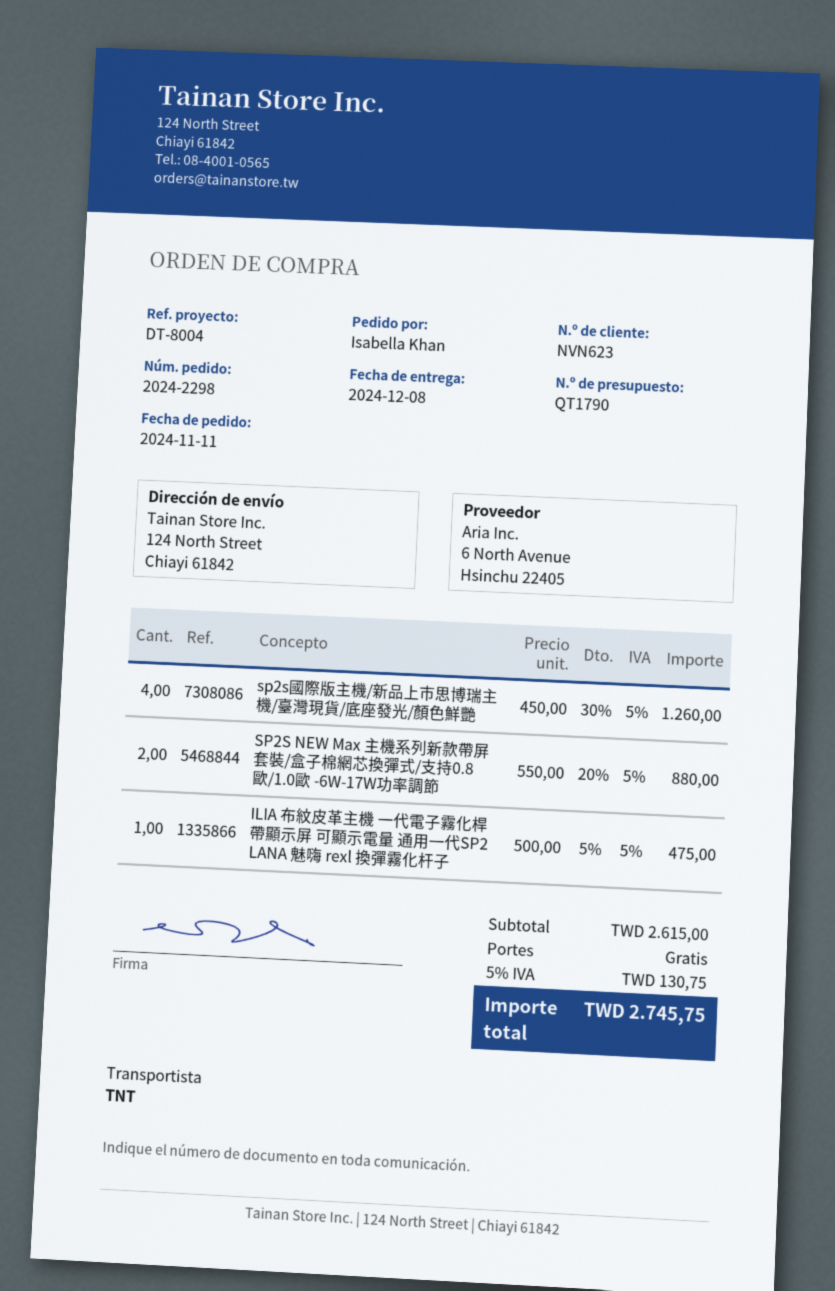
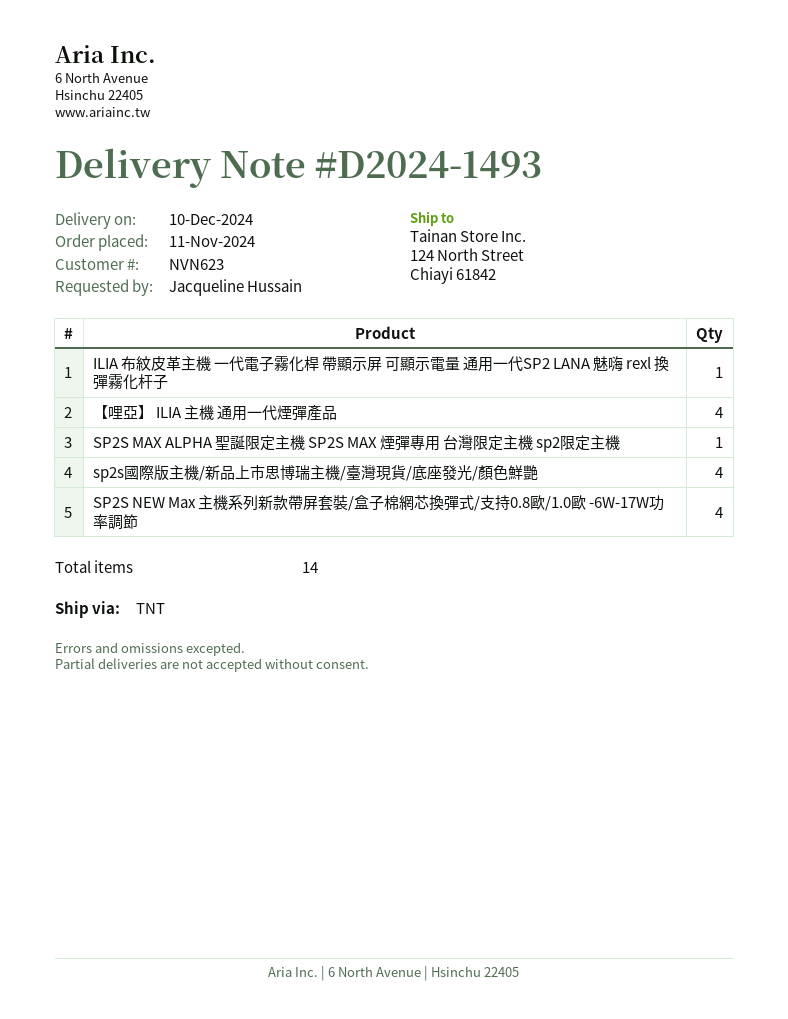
delivery date: 2024-12-08 -> 2024-12-10
ordered by: Isabella Khan -> Jacqueline Hussain
SP2S NEW Max 主機系列新款帶屏套裝/盒子棉網芯換彈式/支持0.8歐/1.0歐 -6W-17W功率調節: 2 -> 4
【哩亞】 ILIA 主機 通用一代煙彈產品: none -> 4
SP2S MAX ALPHA 聖誕限定主機 SP2S MAX 煙彈專用 台灣限定主機 sp2限定主機: none -> 1

